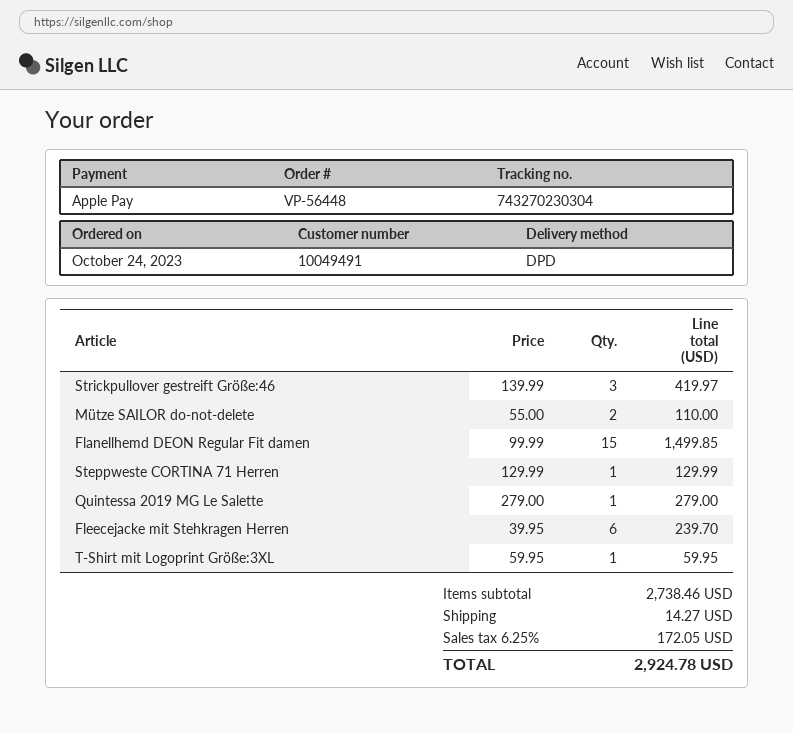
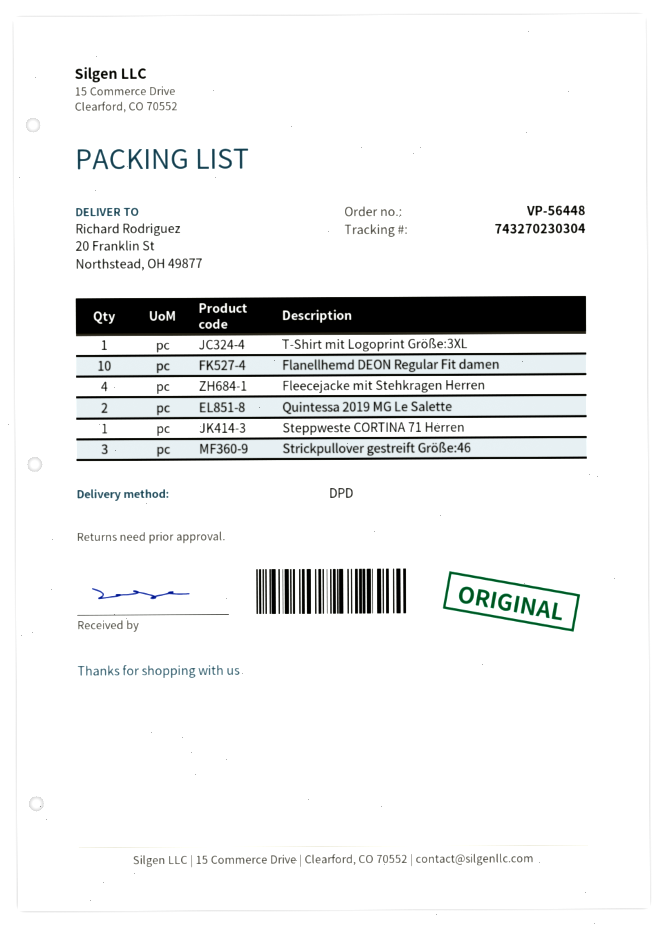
Mütze SAILOR do-not-delete: 2 -> none
Flanellhemd DEON Regular Fit damen: 15 -> 10
Quintessa 2019 MG Le Salette: 1 -> 2
Fleecejacke mit Stehkragen Herren: 6 -> 4

